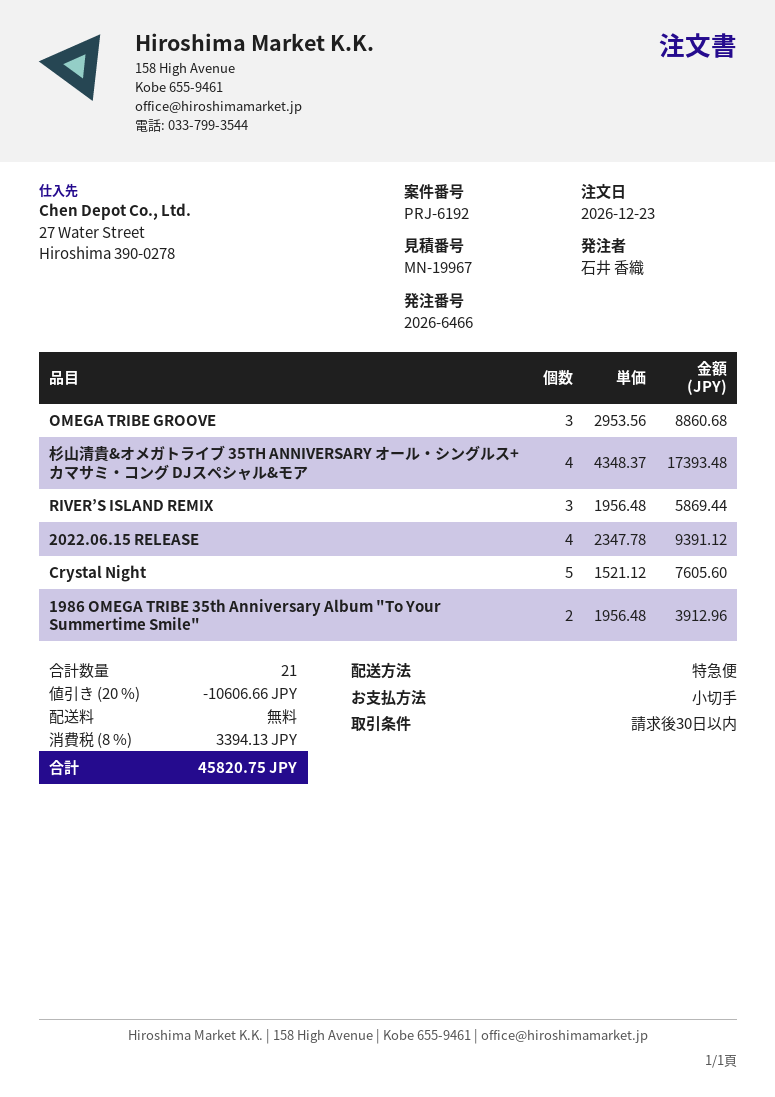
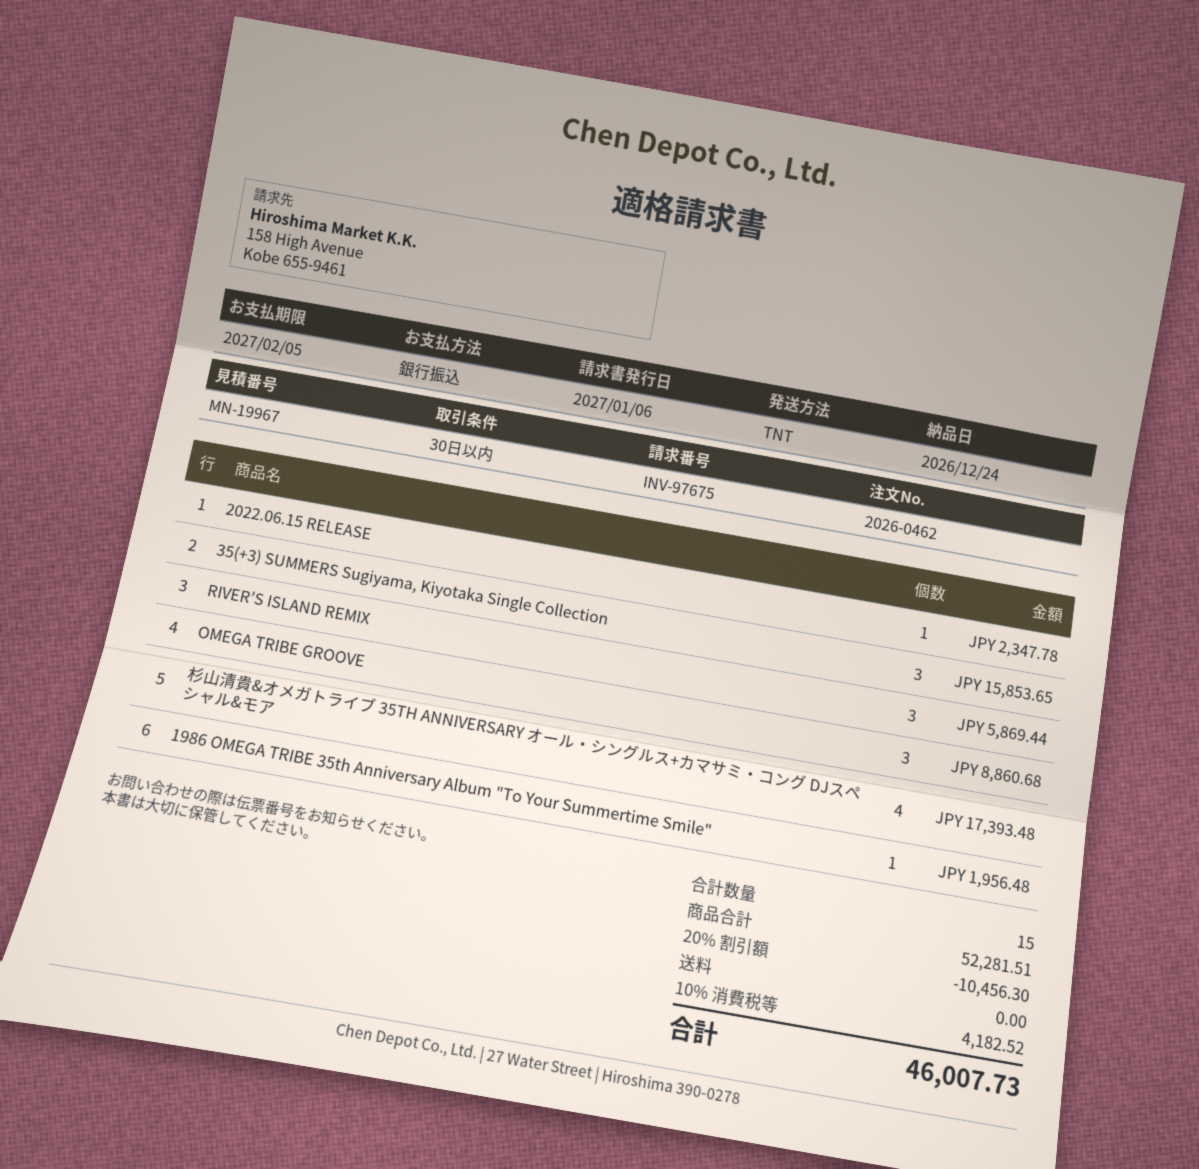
order number: 2026-6466 -> 2026-0462
payment method: cheque -> bank transfer
shipping method: express -> TNT
2022.06.15 RELEASE: 4 for 9391.12 -> 1 for 2347.78
Crystal Night: 5 for 7605.60 -> none
1986 OMEGA TRIBE 35th Anniversary Album "To Your Summertime Smile": 2 for 3912.96 -> 1 for 1956.48
35(+3) SUMMERS Sugiyama, Kiyotaka Single Collection: none -> 3 for 15853.65
total quantity: 21 -> 15
discount: 20% = 10606.66 -> 20% = 10456.30
tax: 8% = 3394.13 -> 10% = 4182.52
total: 45820.75 -> 46007.73

